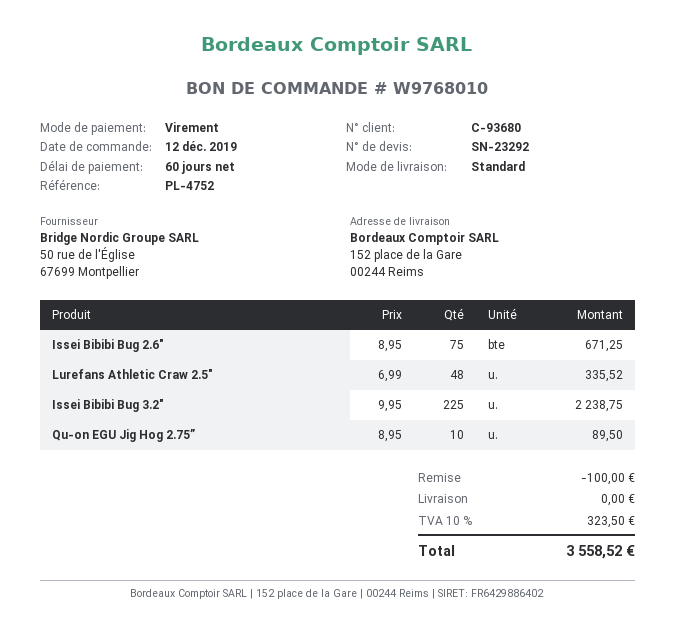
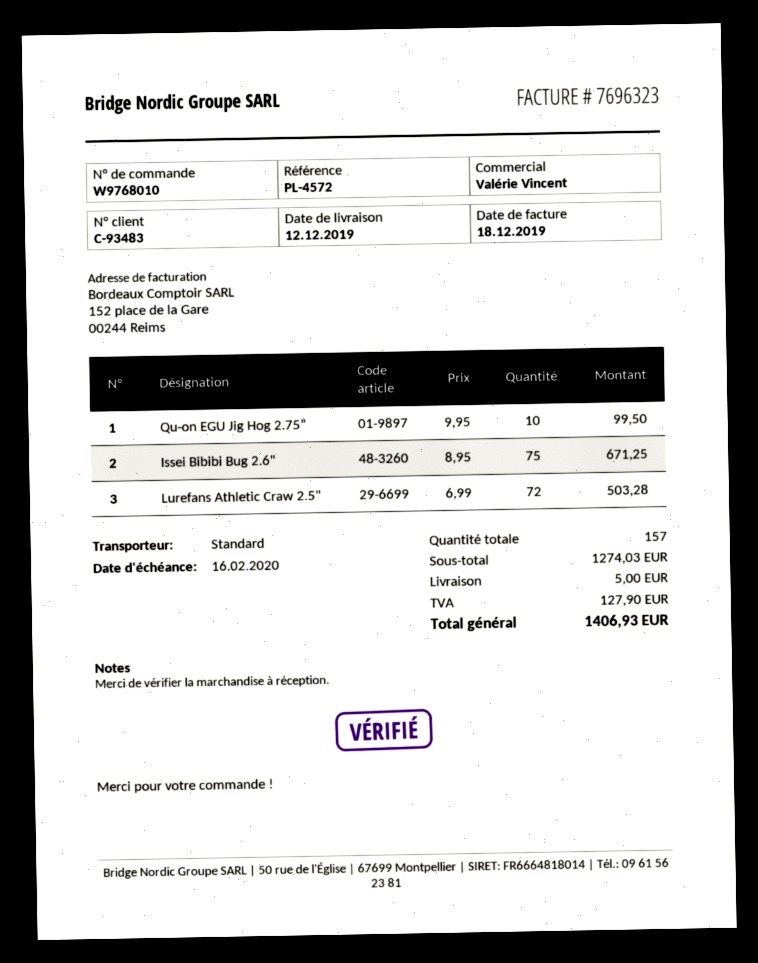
customer number: C-93680 -> C-93483
reference: PL-4752 -> PL-4572
Lurefans Athletic Craw 2.5": 48 x 6.99 = 335.52 -> 72 x 6.99 = 503.28
Issei Bibibi Bug 3.2": 225 x 9.95 = 2238.75 -> none
Qu-on EGU Jig Hog 2.75”: 10 x 8.95 = 89.50 -> 10 x 9.95 = 99.50
discount: 100.00 -> none
shipping: 0.00 -> 5.00
tax: 323.50 -> 127.90
total: 3558.52 -> 1406.93

